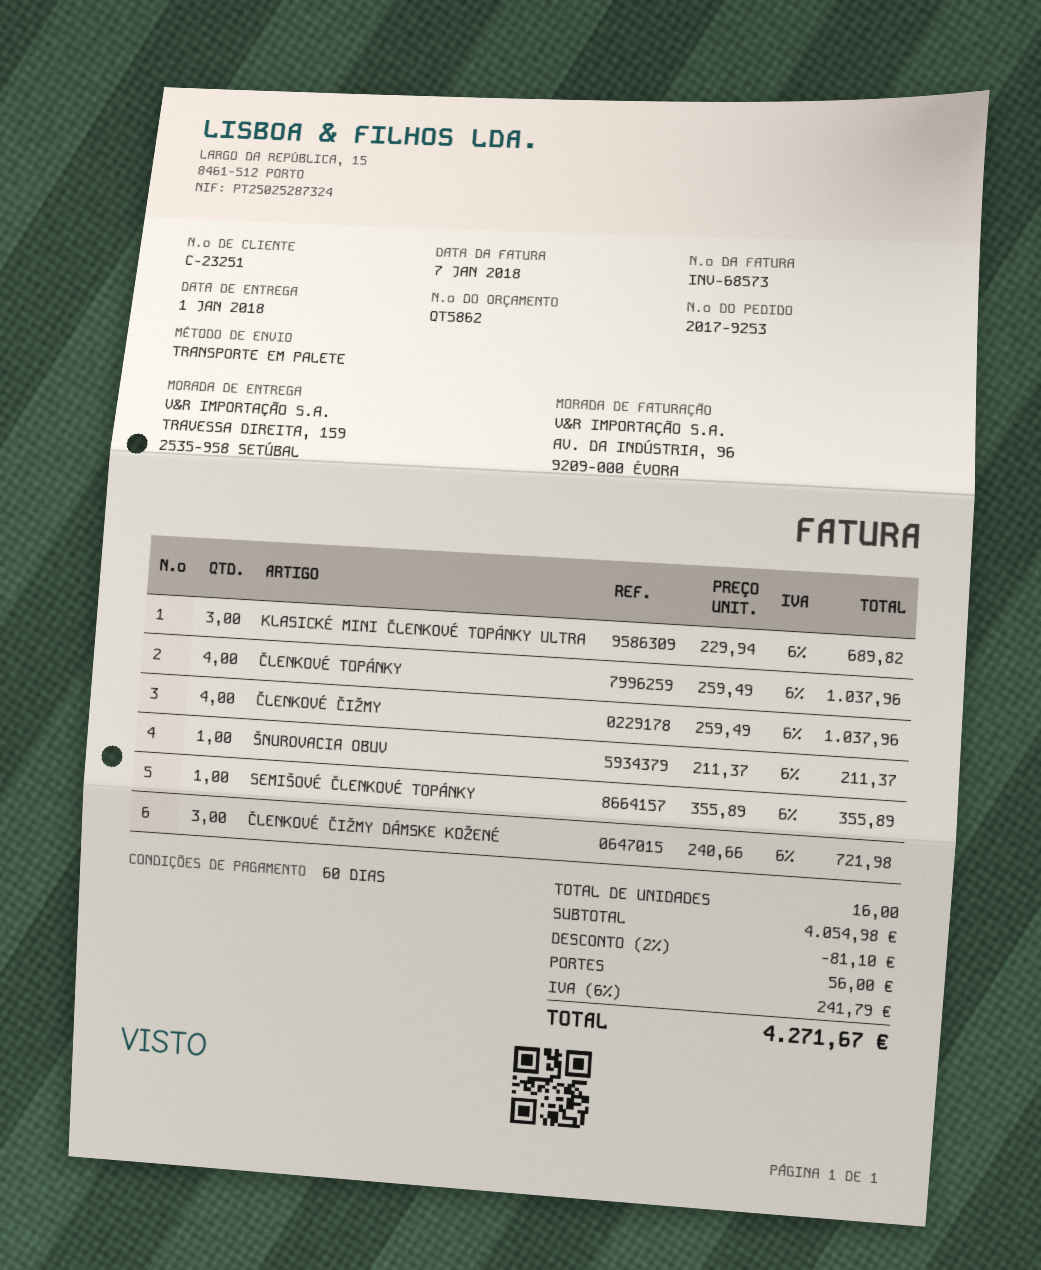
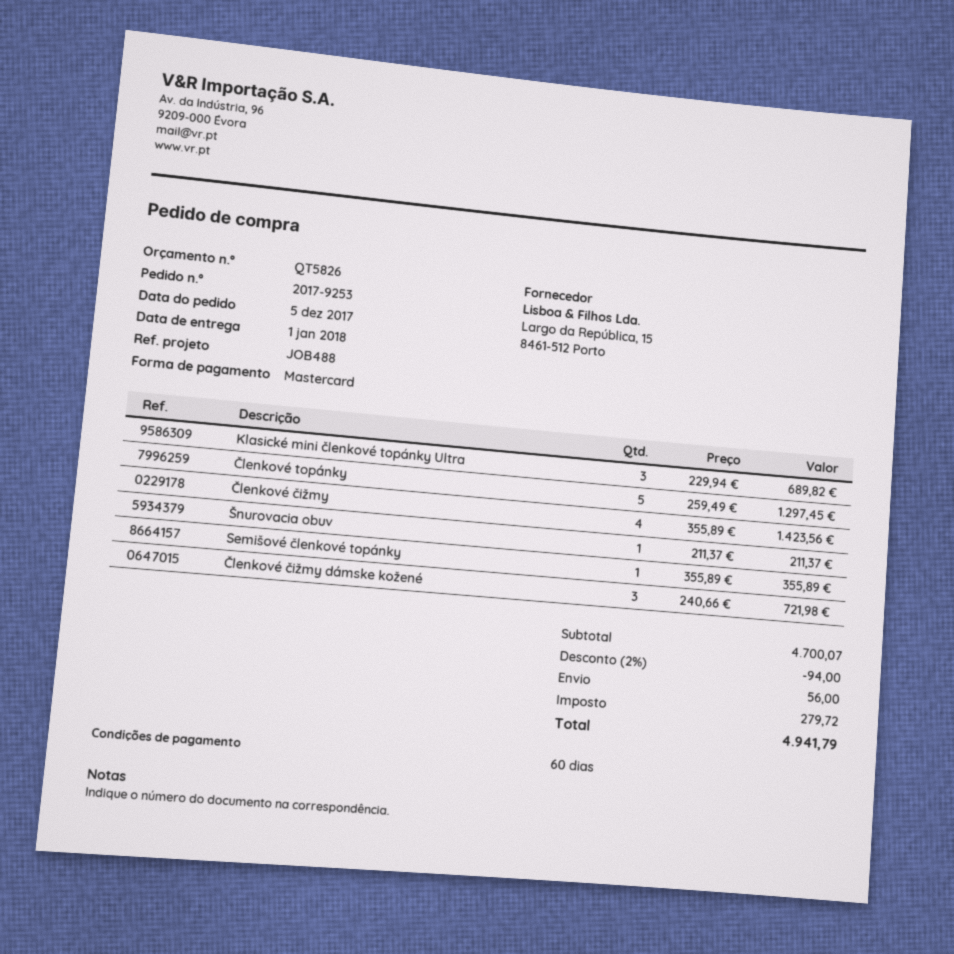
quote number: QT5862 -> QT5826
ČLENKOVÉ TOPÁNKY: 4 x 259.49 = 1037.96 -> 5 x 259.49 = 1297.45
ČLENKOVÉ ČIŽMY: 4 x 259.49 = 1037.96 -> 4 x 355.89 = 1423.56
subtotal: 4054.98 -> 4700.07
discount: 2% = 81.10 -> 2% = 94.00
tax: 241.79 -> 279.72
total: 4271.67 -> 4941.79

